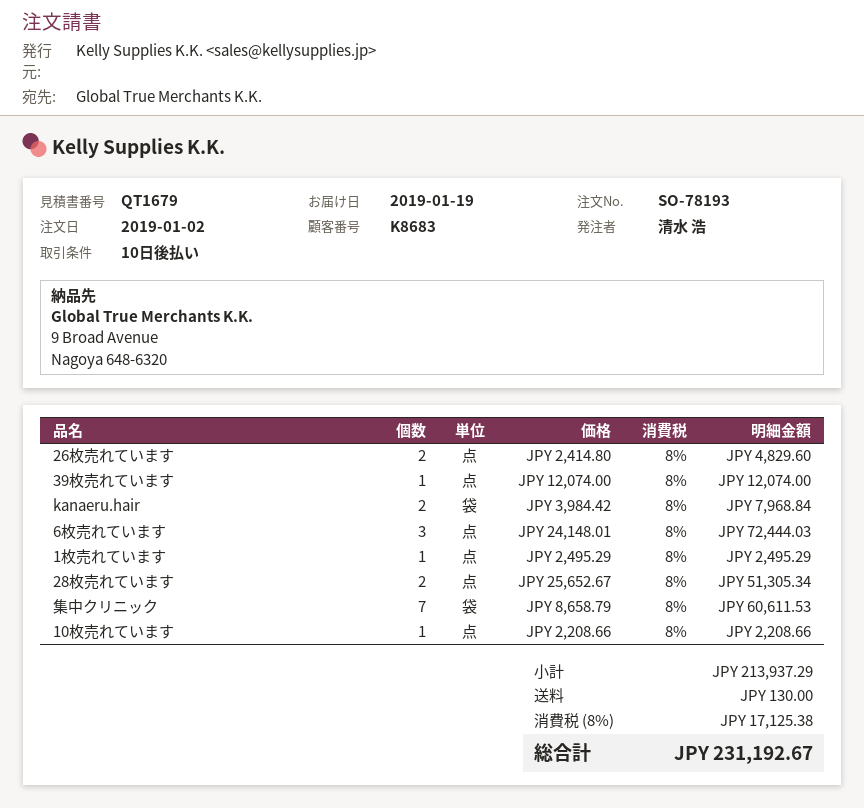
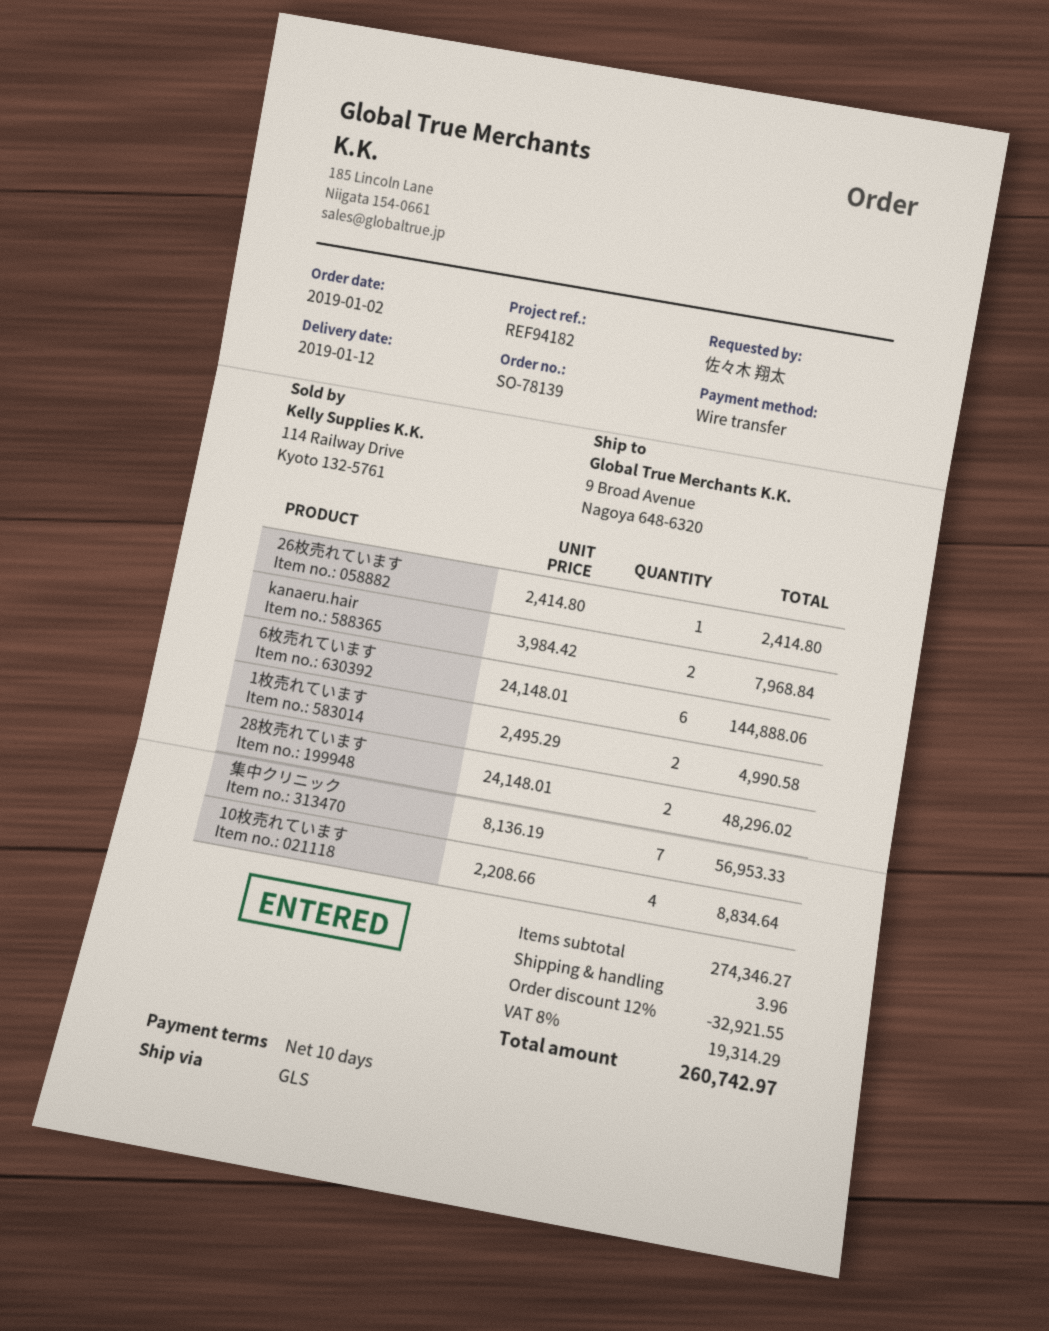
order number: SO-78193 -> SO-78139
delivery date: 2019-01-19 -> 2019-01-12
ordered by: 清水 浩 -> 佐々木 翔太
26枚売れています: 2 x 2414.80 = 4829.60 -> 1 x 2414.80 = 2414.80
39枚売れています: 1 x 12074.00 = 12074.00 -> none
6枚売れています: 3 x 24148.01 = 72444.03 -> 6 x 24148.01 = 144888.06
1枚売れています: 1 x 2495.29 = 2495.29 -> 2 x 2495.29 = 4990.58
28枚売れています: 2 x 25652.67 = 51305.34 -> 2 x 24148.01 = 48296.02
集中クリニック: 7 x 8658.79 = 60611.53 -> 7 x 8136.19 = 56953.33
10枚売れています: 1 x 2208.66 = 2208.66 -> 4 x 2208.66 = 8834.64
subtotal: 213937.29 -> 274346.27
discount: none -> 12% = 32921.55
shipping: 130.00 -> 3.96
tax: 8% = 17125.38 -> 8% = 19314.29
total: 231192.67 -> 260742.97

